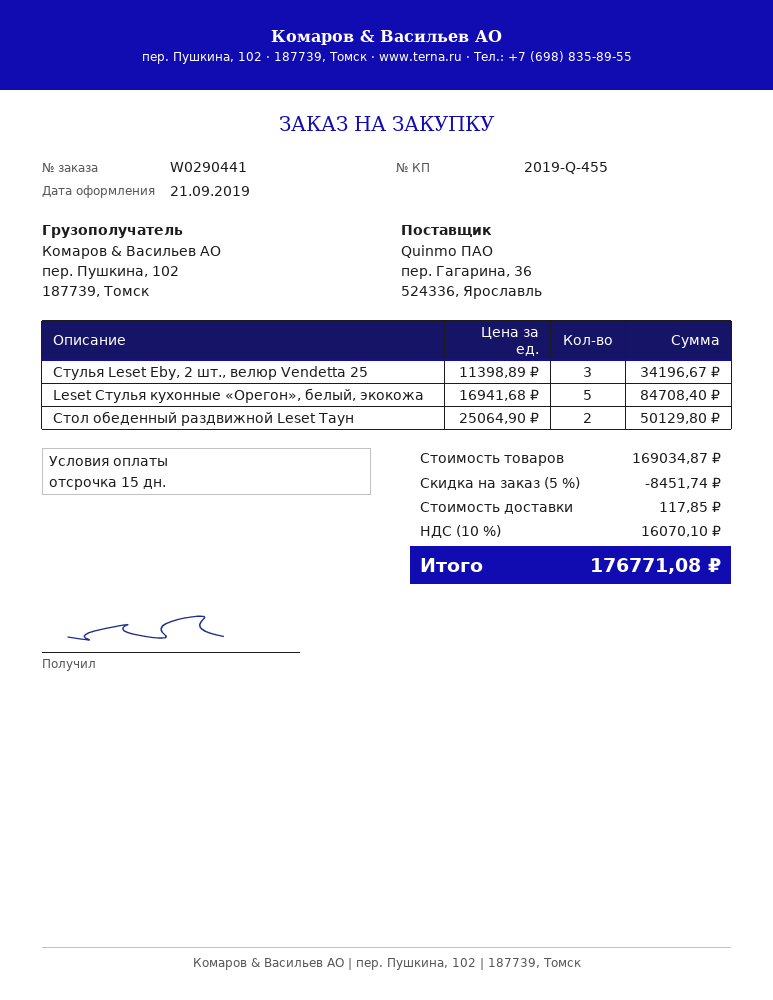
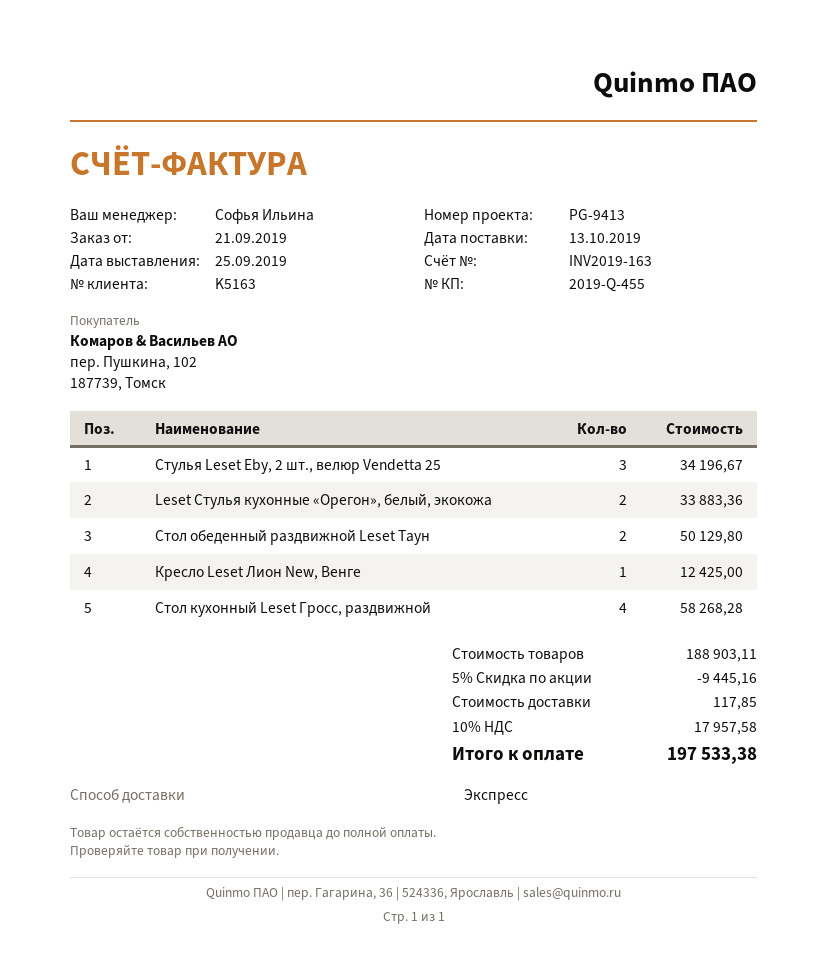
Leset Стулья кухонные «Орегон», белый, экокожа: 5 for 84708.40 -> 2 for 33883.36
Кресло Leset Лион New, Венге: none -> 1 for 12425.00
Стол кухонный Leset Гросс, раздвижной: none -> 4 for 58268.28
subtotal: 169034.87 -> 188903.11
discount: 5% = 8451.74 -> 5% = 9445.16
tax: 10% = 16070.10 -> 10% = 17957.58
total: 176771.08 -> 197533.38

